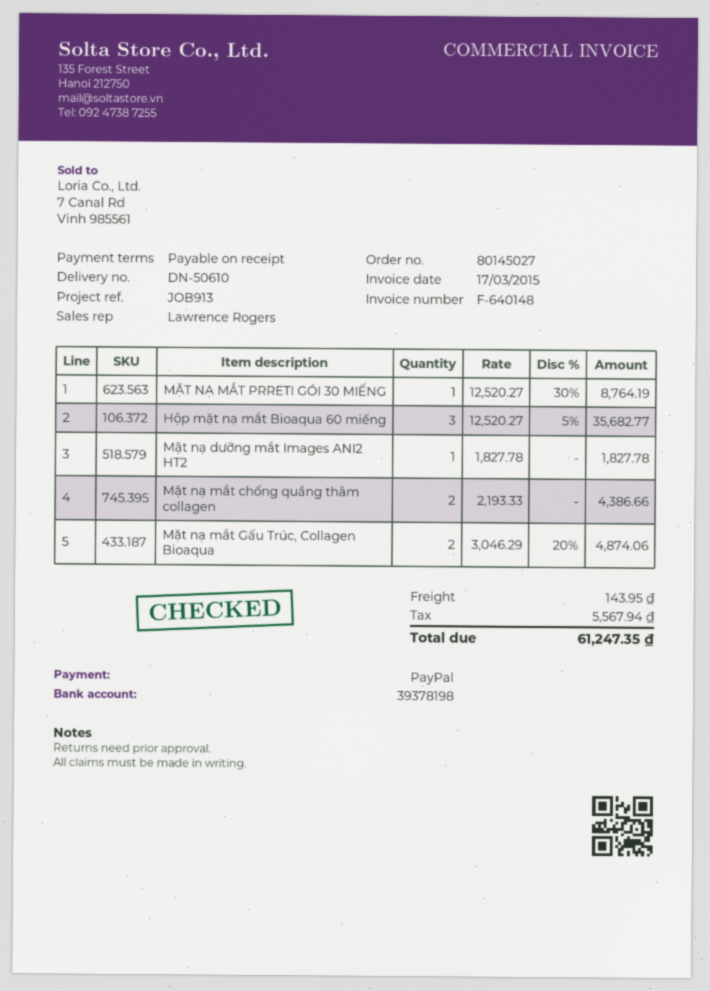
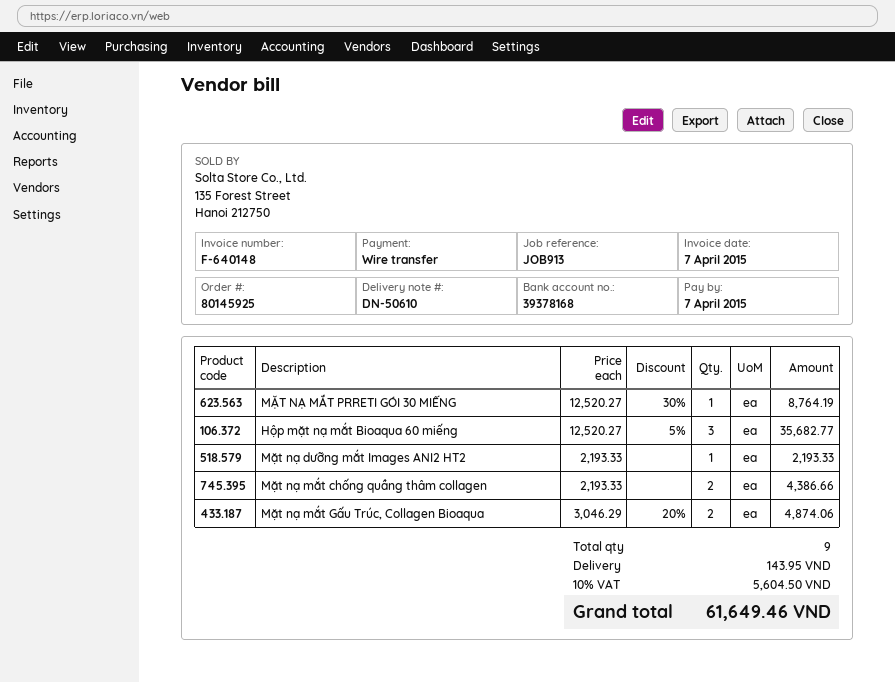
order number: 80145027 -> 80145925
invoice date: 2015-03-17 -> 2015-04-07
payment method: PayPal -> bank transfer
bank account: 39378198 -> 39378168
Mặt nạ dưỡng mắt Images ANI2 HT2: 1 x 1827.78 = 1827.78 -> 1 x 2193.33 = 2193.33
tax: 5567.94 -> 5604.50
total: 61247.35 -> 61649.46

